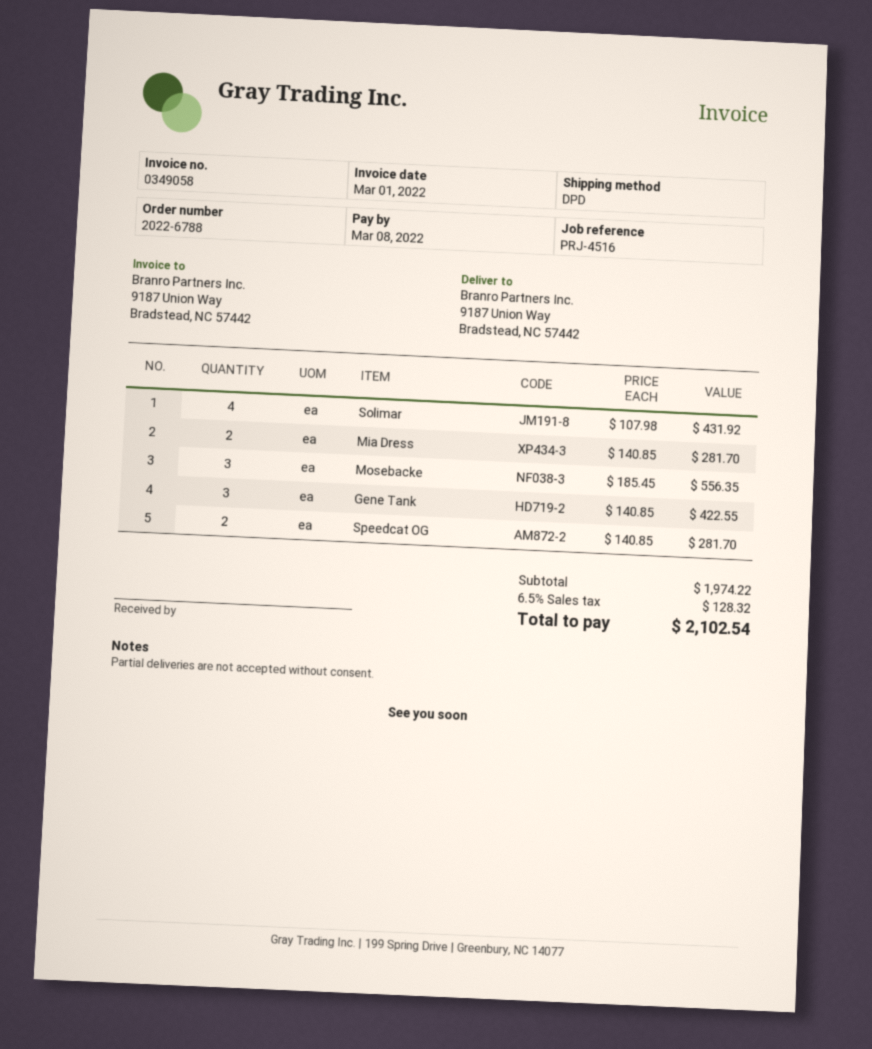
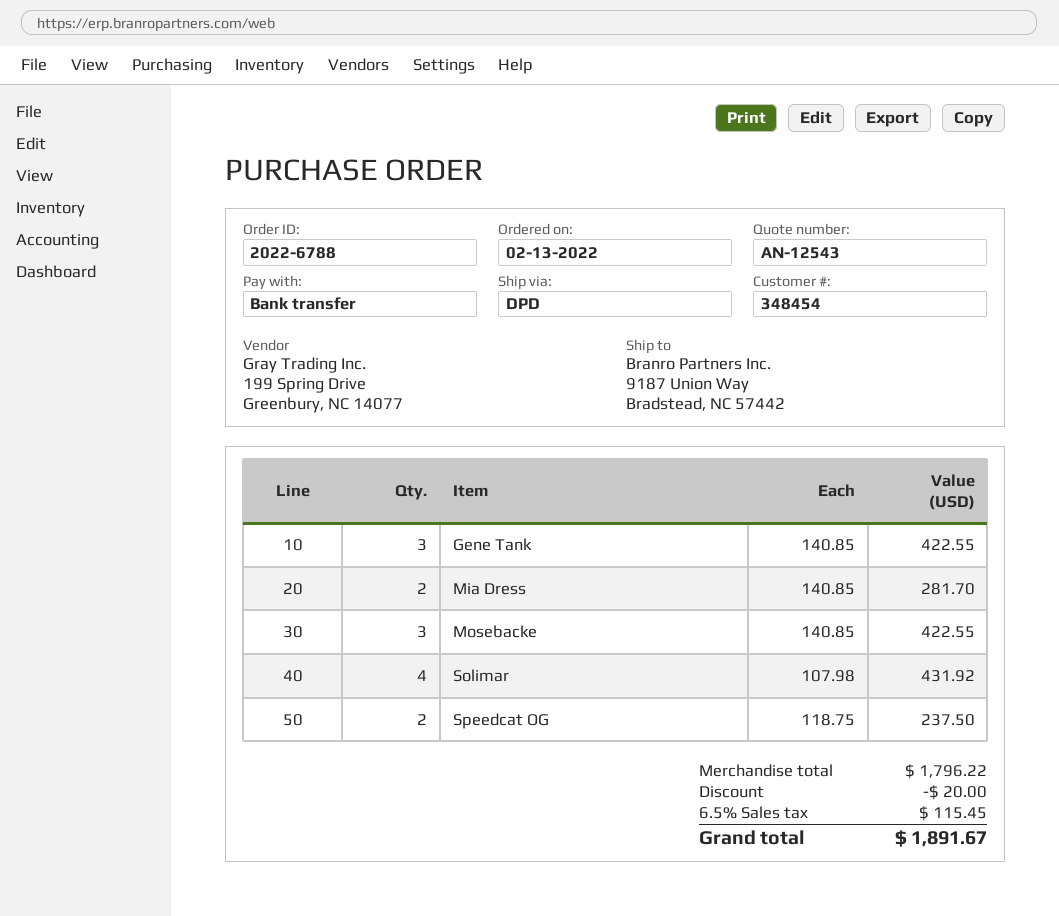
Mosebacke: 3 x 185.45 = 556.35 -> 3 x 140.85 = 422.55
Speedcat OG: 2 x 140.85 = 281.70 -> 2 x 118.75 = 237.50
subtotal: 1974.22 -> 1796.22
discount: none -> 20.00
tax: 6.5% = 128.32 -> 6.5% = 115.45
total: 2102.54 -> 1891.67

